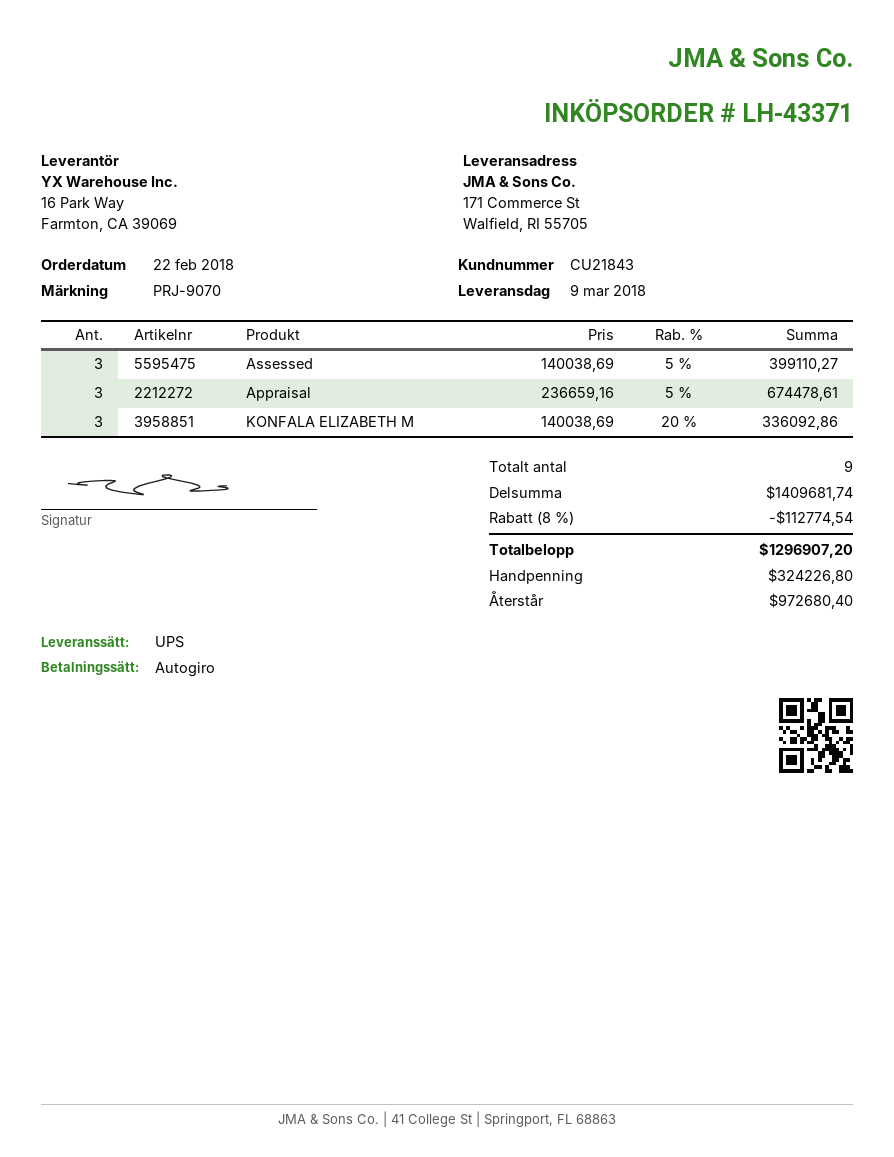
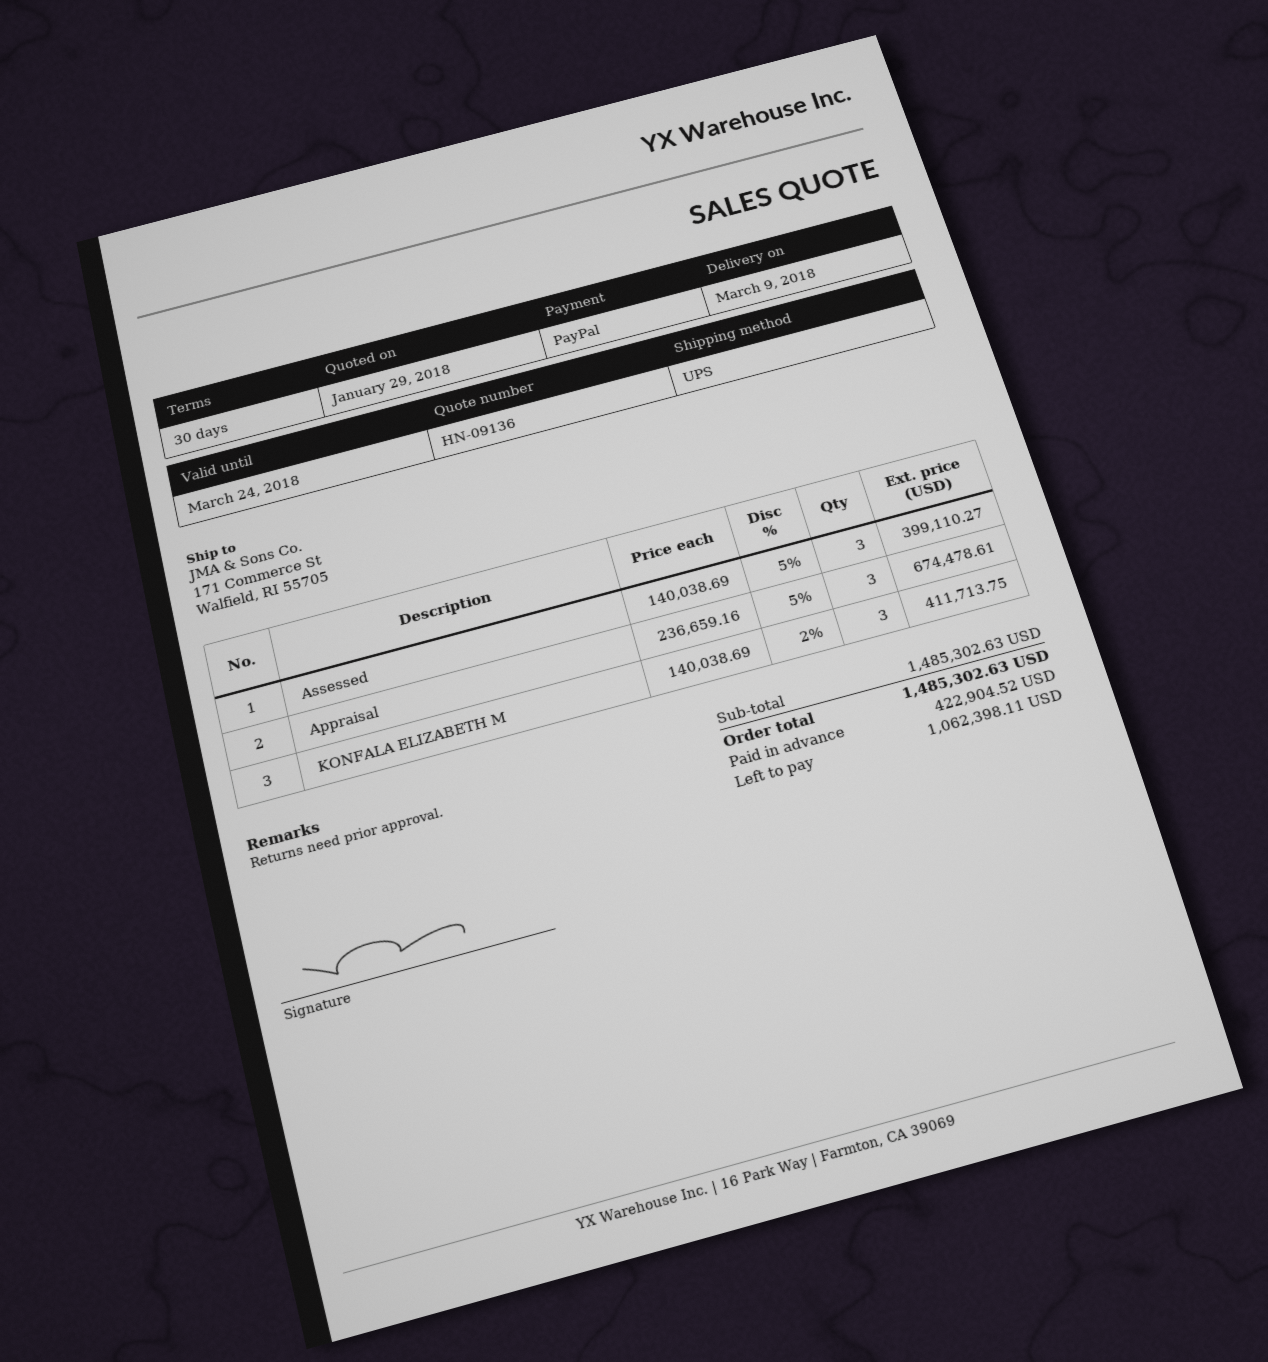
payment method: direct debit -> PayPal
KONFALA ELIZABETH M: 3 x 140038.69 - 20% = 336092.86 -> 3 x 140038.69 - 2% = 411713.75
subtotal: 1409681.74 -> 1485302.63
discount: 8% = 112774.54 -> none
total: 1296907.20 -> 1485302.63
deposit: 324226.80 -> 422904.52
balance: 972680.40 -> 1062398.11

